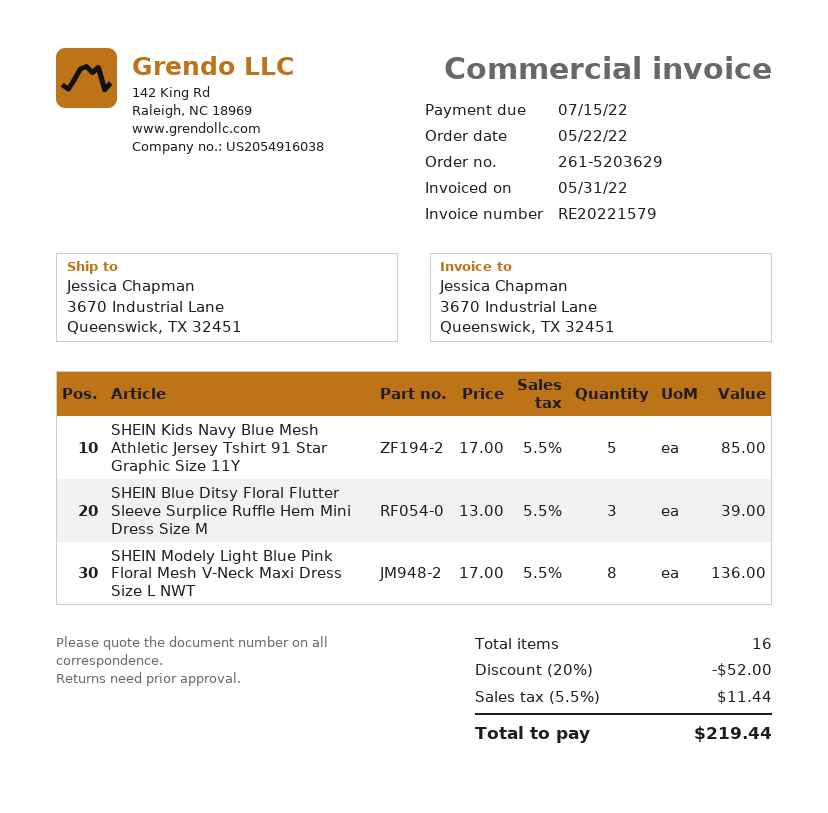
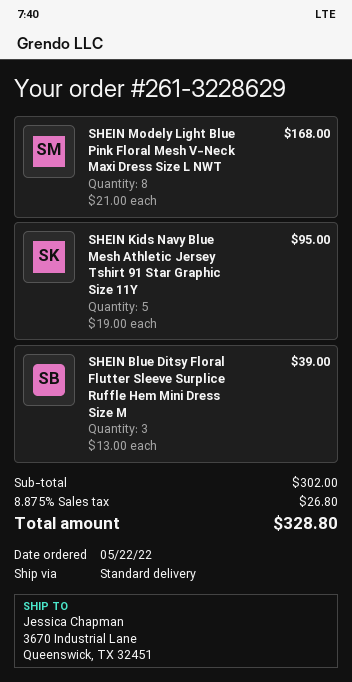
order number: 261-5203629 -> 261-3228629
SHEIN Kids Navy Blue Mesh Athletic Jersey Tshirt 91 Star Graphic Size 11Y: 5 x 17.00 = 85.00 -> 5 x 19.00 = 95.00
SHEIN Modely Light Blue Pink Floral Mesh V-Neck Maxi Dress Size L NWT: 8 x 17.00 = 136.00 -> 8 x 21.00 = 168.00
discount: 20% = 52.00 -> none
tax: 5.5% = 11.44 -> 8.875% = 26.80
total: 219.44 -> 328.80

